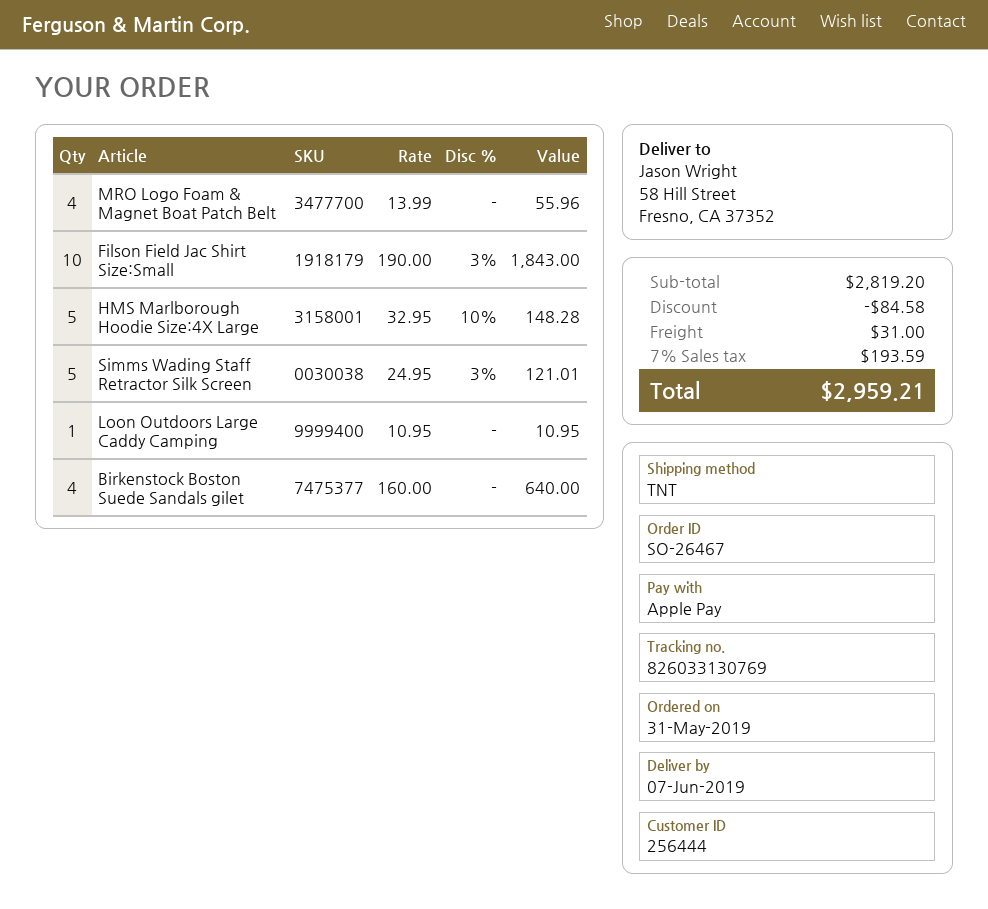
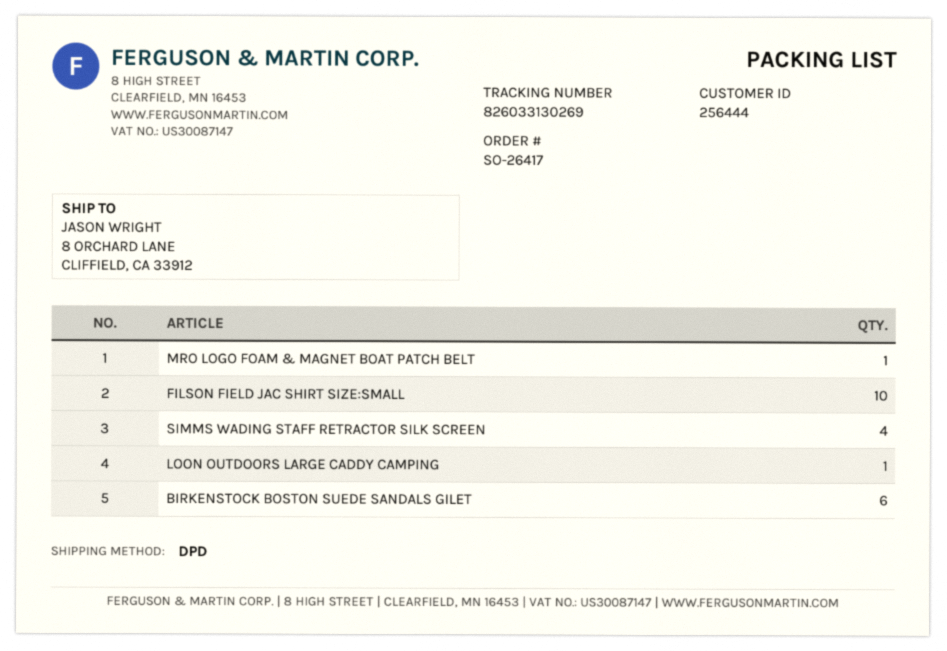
order number: SO-26467 -> SO-26417
shipping method: TNT -> DPD
tracking number: 826033130769 -> 826033130269
ship to: 58 Hill Street, Fresno, CA 37352 -> 8 ORCHARD LANE, CLIFFIELD, CA 33912
MRO Logo Foam & Magnet Boat Patch Belt: 4 -> 1
HMS Marlborough Hoodie Size:4X Large: 5 -> none
Simms Wading Staff Retractor Silk Screen: 5 -> 4
Birkenstock Boston Suede Sandals gilet: 4 -> 6

